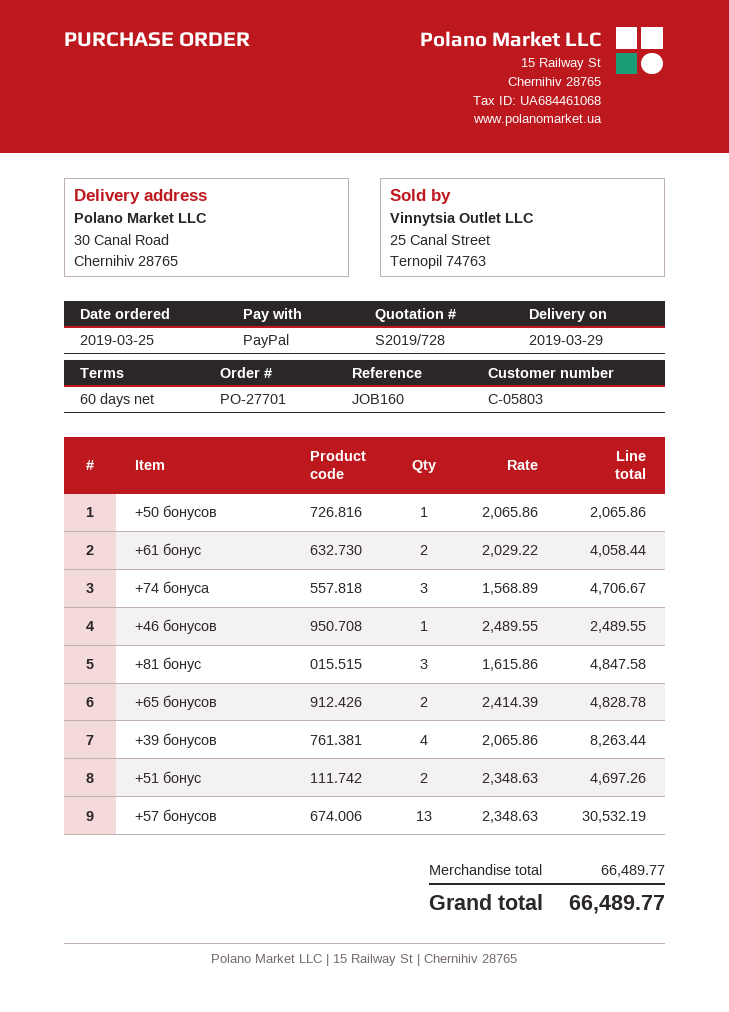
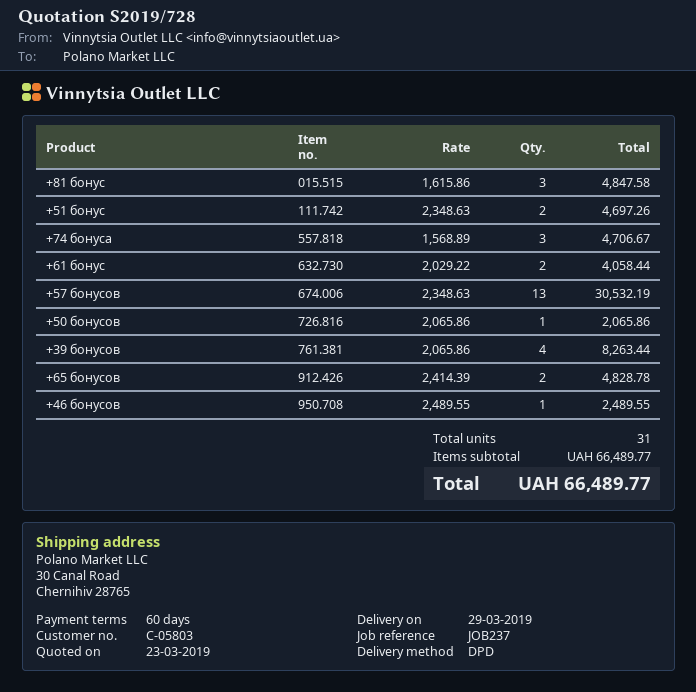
reference: JOB160 -> JOB237

